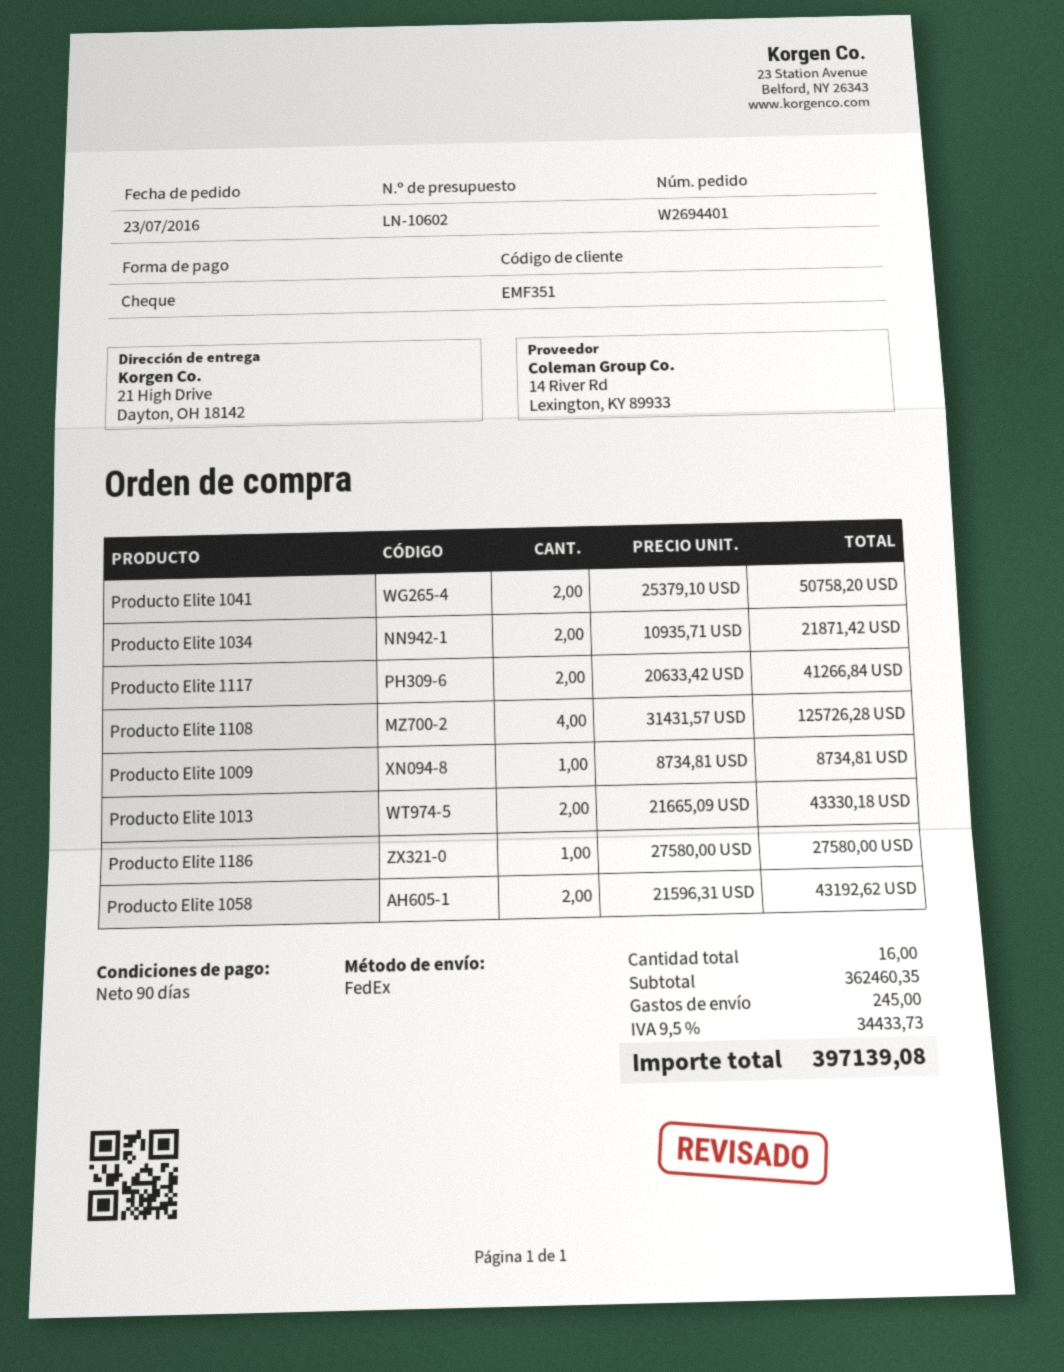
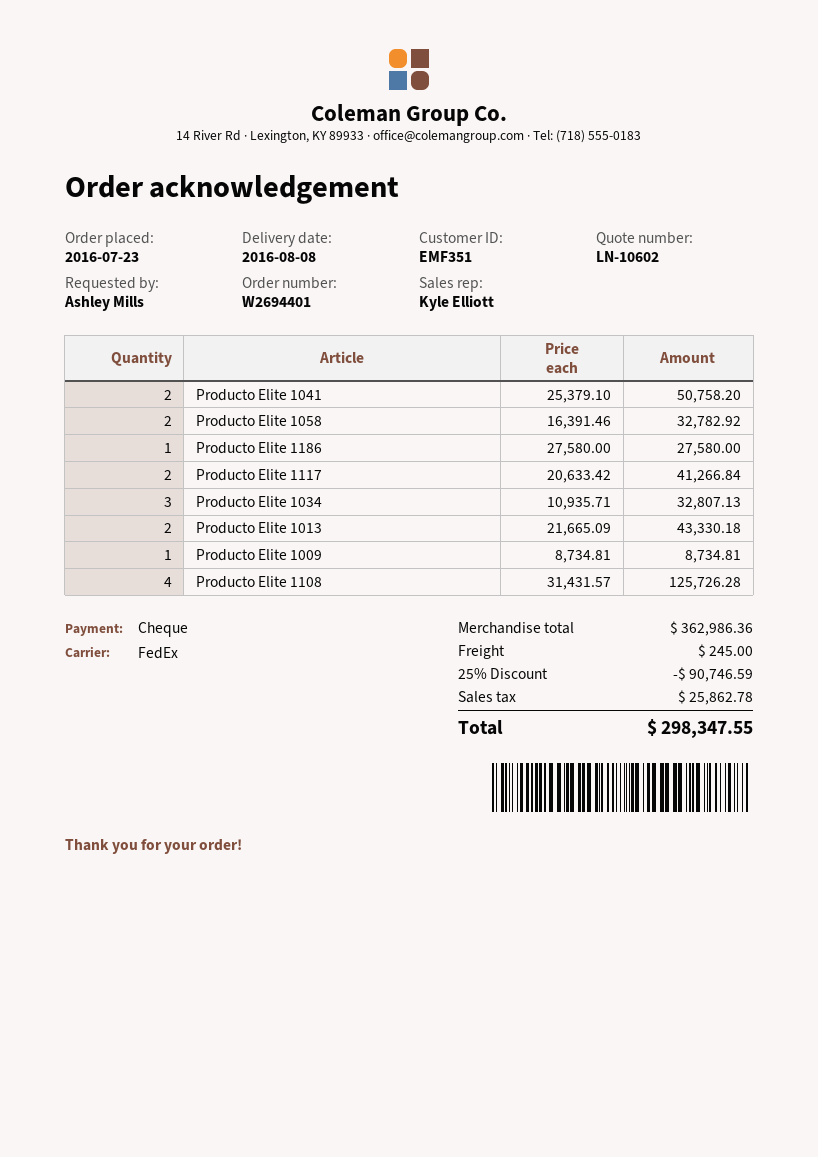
Producto Elite 1034: 2 x 10935.71 = 21871.42 -> 3 x 10935.71 = 32807.13
Producto Elite 1058: 2 x 21596.31 = 43192.62 -> 2 x 16391.46 = 32782.92
subtotal: 362460.35 -> 362986.36
discount: none -> 25% = 90746.59
tax: 34433.73 -> 25862.78
total: 397139.08 -> 298347.55

